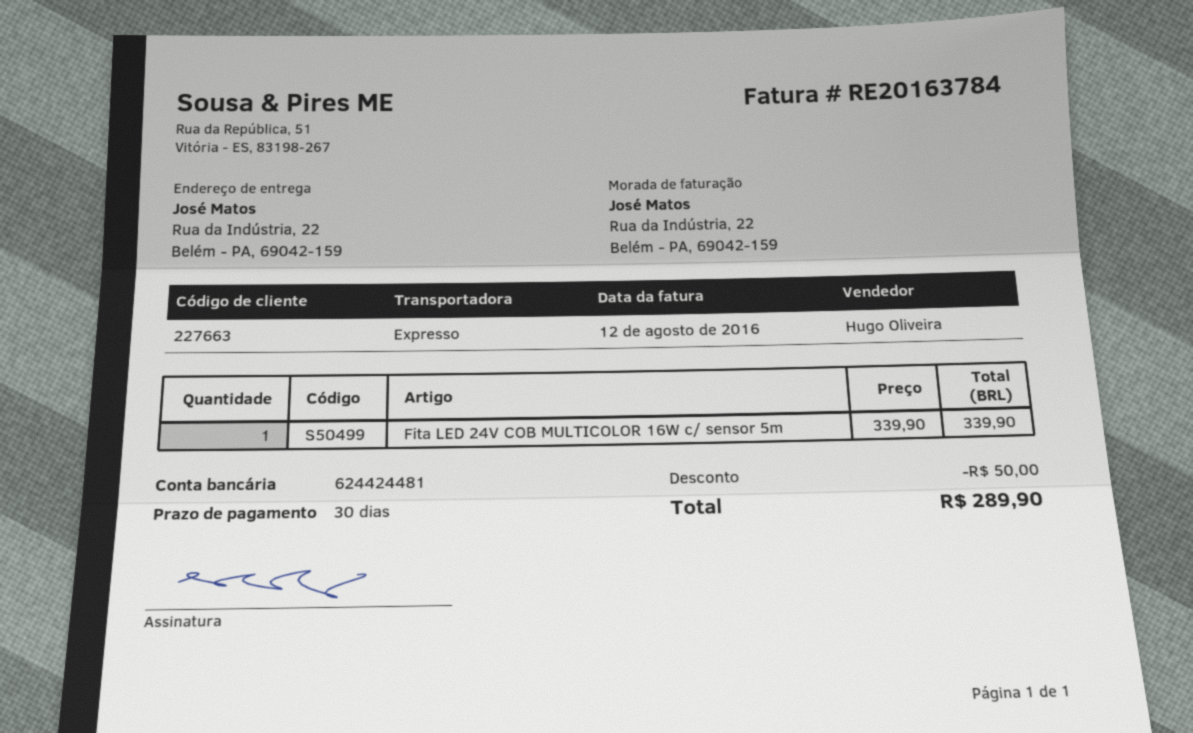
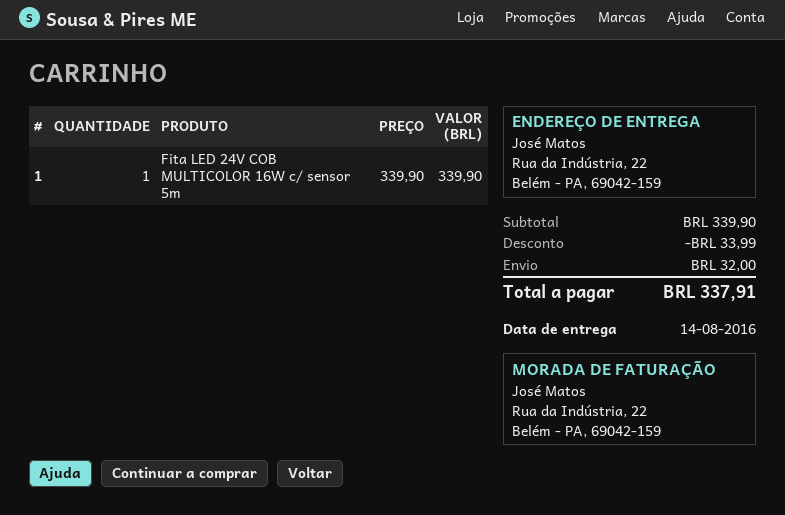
discount: 50.00 -> 33.99
shipping: none -> 32.00
total: 289.90 -> 337.91

